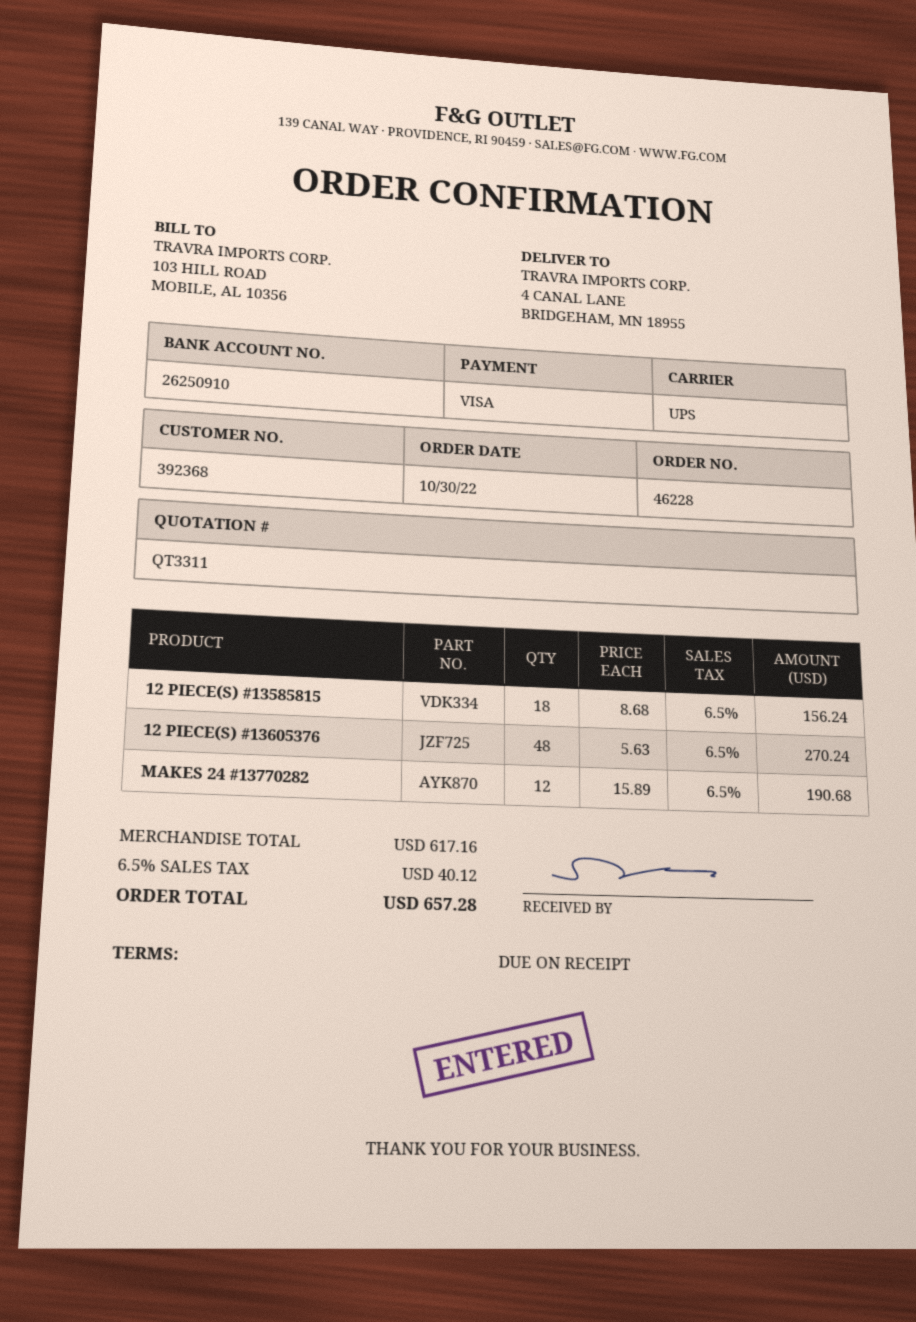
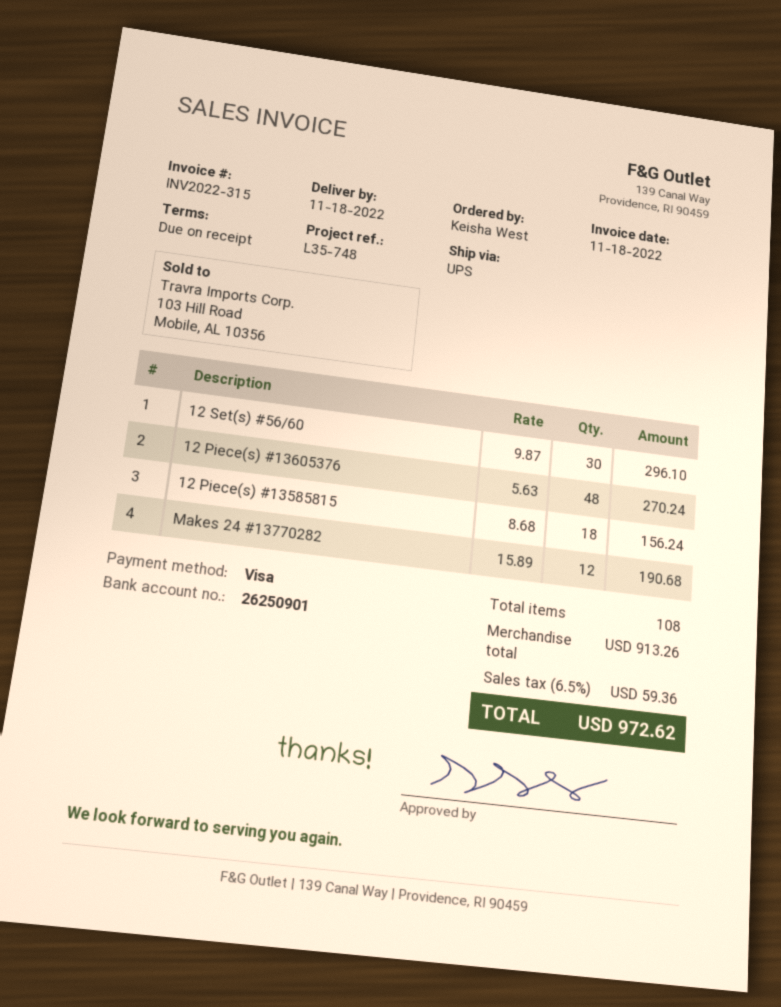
bank account: 26250910 -> 26250901
12 Set(s) #56/60: none -> 30 x 9.87 = 296.10
subtotal: 617.16 -> 913.26
tax: 6.5% = 40.12 -> 6.5% = 59.36
total: 657.28 -> 972.62

